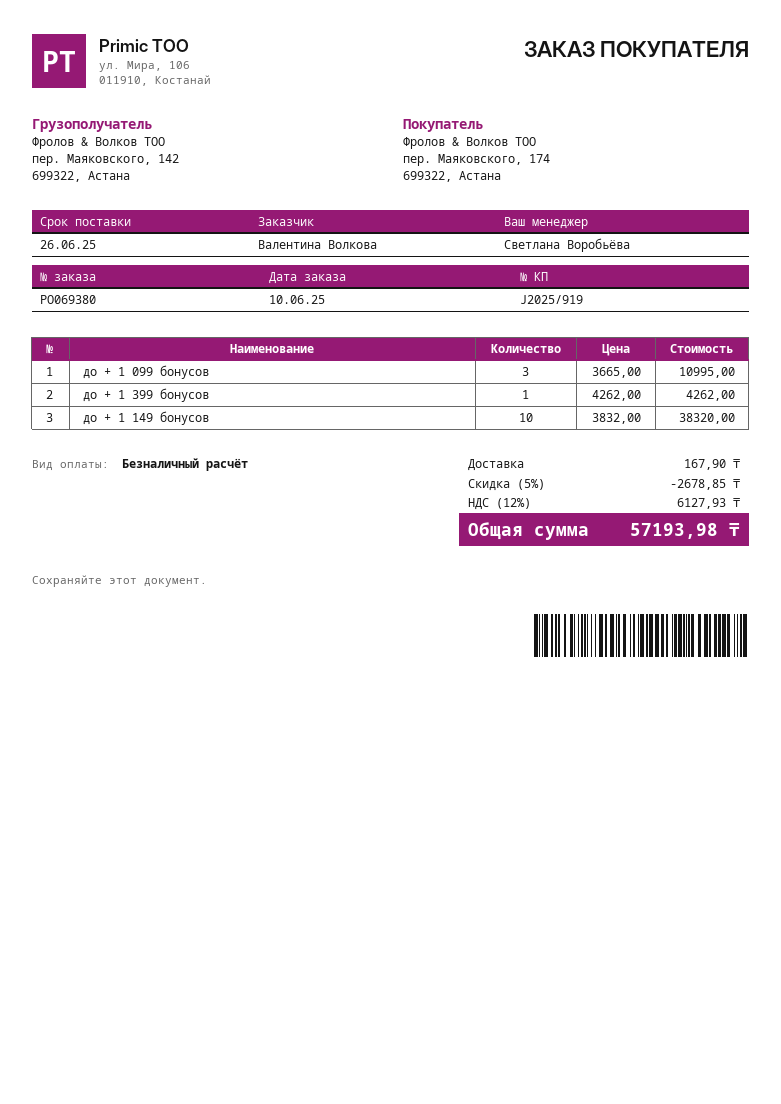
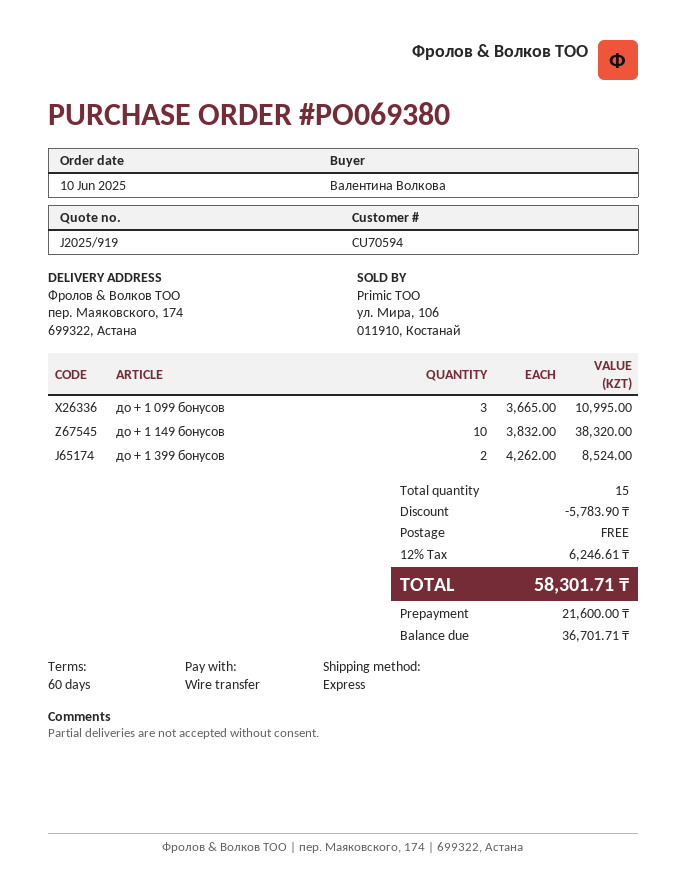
ship to: пер. Маяковского, 142, 699322, Астана -> пер. Маяковского, 174, 699322, Астана
до + 1 399 бонусов: 1 x 4262.00 = 4262.00 -> 2 x 4262.00 = 8524.00
discount: 2678.85 -> 5783.90
shipping: 167.90 -> 0.00
tax: 12% = 6127.93 -> 12% = 6246.61
total: 57193.98 -> 58301.71

